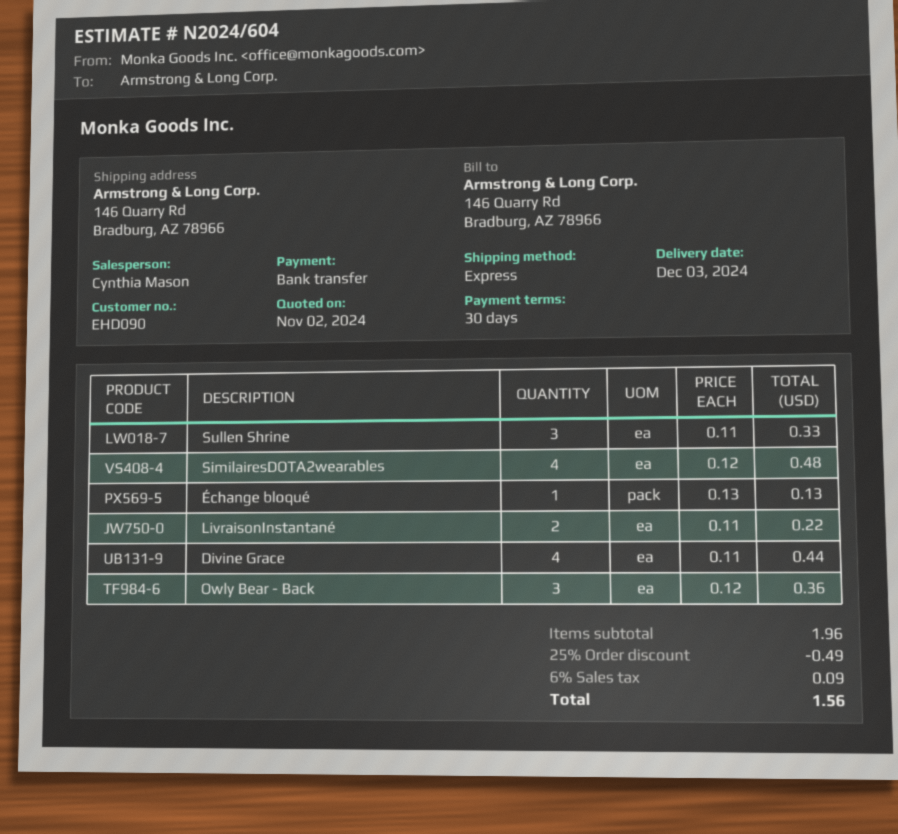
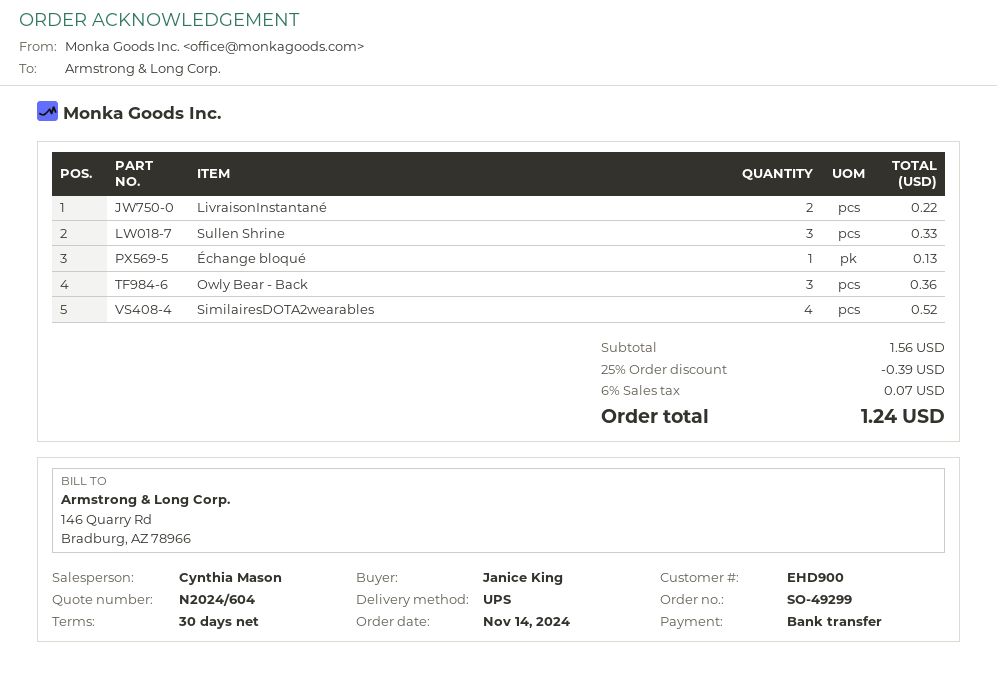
customer number: EHD090 -> EHD900
shipping method: express -> UPS
SimilairesDOTA2wearables: 4 for 0.48 -> 4 for 0.52
Divine Grace: 4 for 0.44 -> none
subtotal: 1.96 -> 1.56
discount: 25% = 0.49 -> 25% = 0.39
tax: 6% = 0.09 -> 6% = 0.07
total: 1.56 -> 1.24

